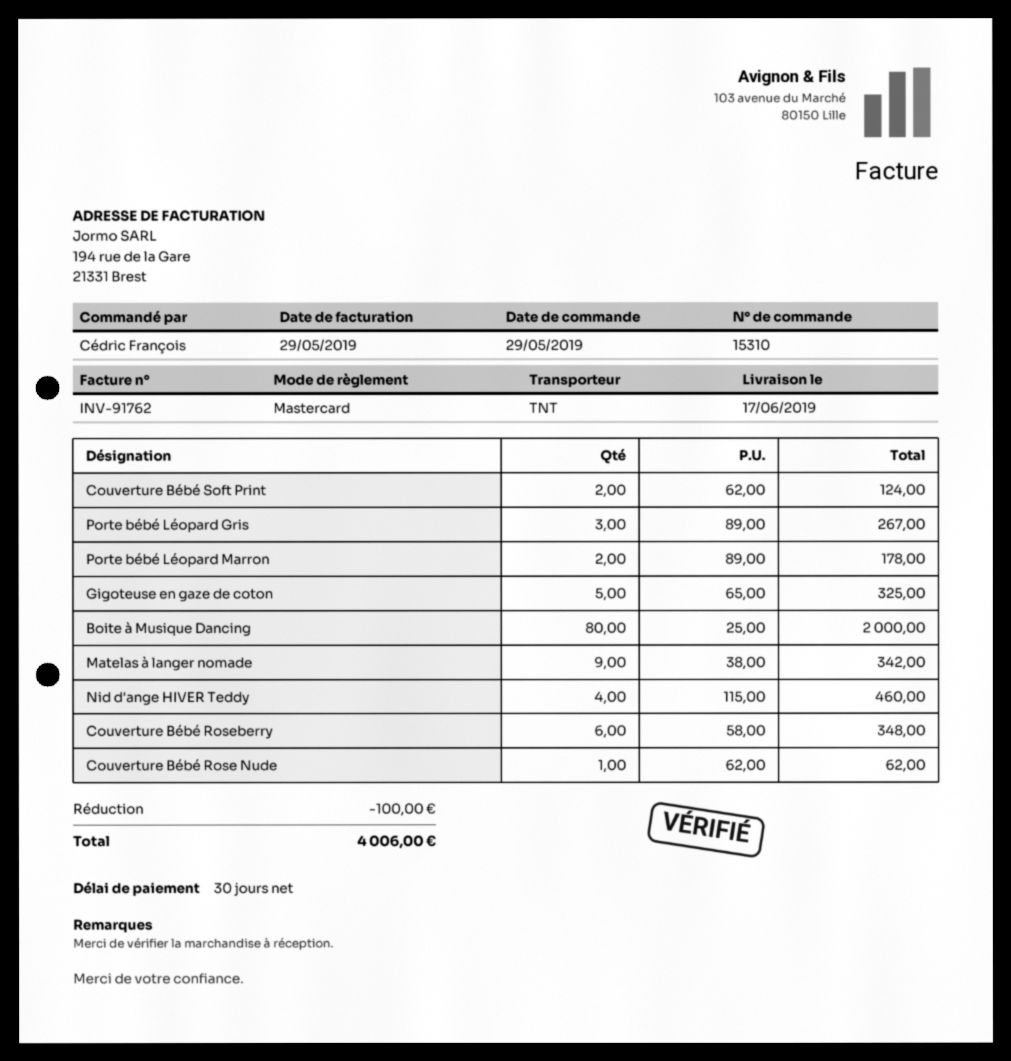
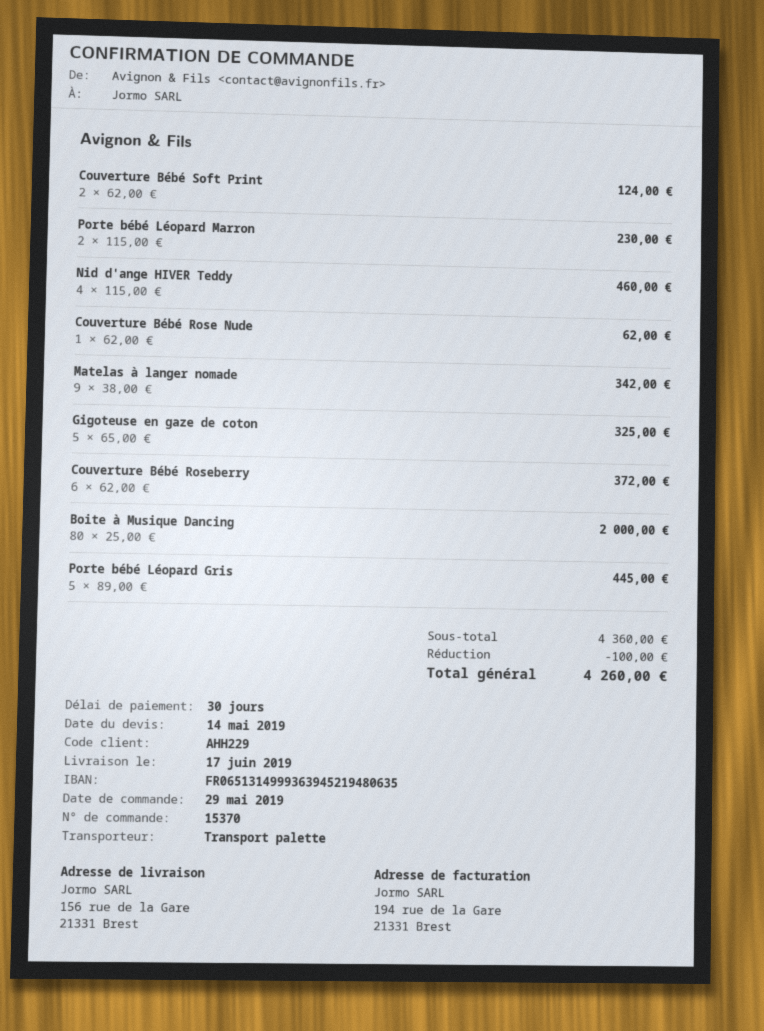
order number: 15310 -> 15370
shipping method: TNT -> pallet freight
Porte bébé Léopard Gris: 3 x 89.00 = 267.00 -> 5 x 89.00 = 445.00
Porte bébé Léopard Marron: 2 x 89.00 = 178.00 -> 2 x 115.00 = 230.00
Couverture Bébé Roseberry: 6 x 58.00 = 348.00 -> 6 x 62.00 = 372.00
total: 4006.00 -> 4260.00

